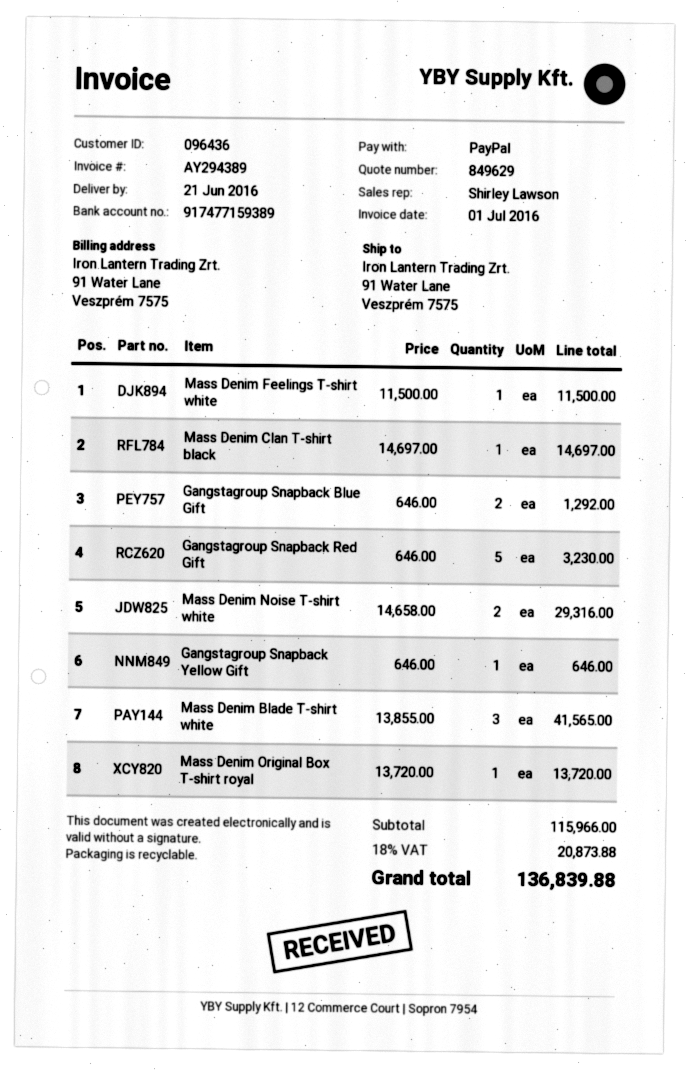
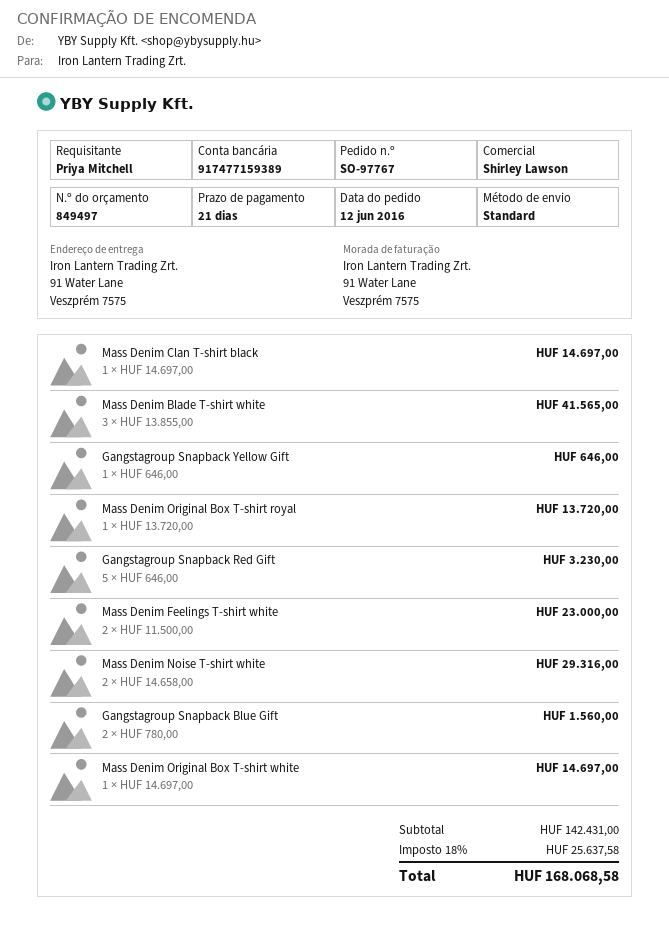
quote number: 849629 -> 849497
Mass Denim Feelings T-shirt white: 1 x 11500.00 = 11500.00 -> 2 x 11500.00 = 23000.00
Gangstagroup Snapback Blue Gift: 2 x 646.00 = 1292.00 -> 2 x 780.00 = 1560.00
Mass Denim Original Box T-shirt white: none -> 1 x 14697.00 = 14697.00
subtotal: 115966.00 -> 142431.00
tax: 18% = 20873.88 -> 18% = 25637.58
total: 136839.88 -> 168068.58

